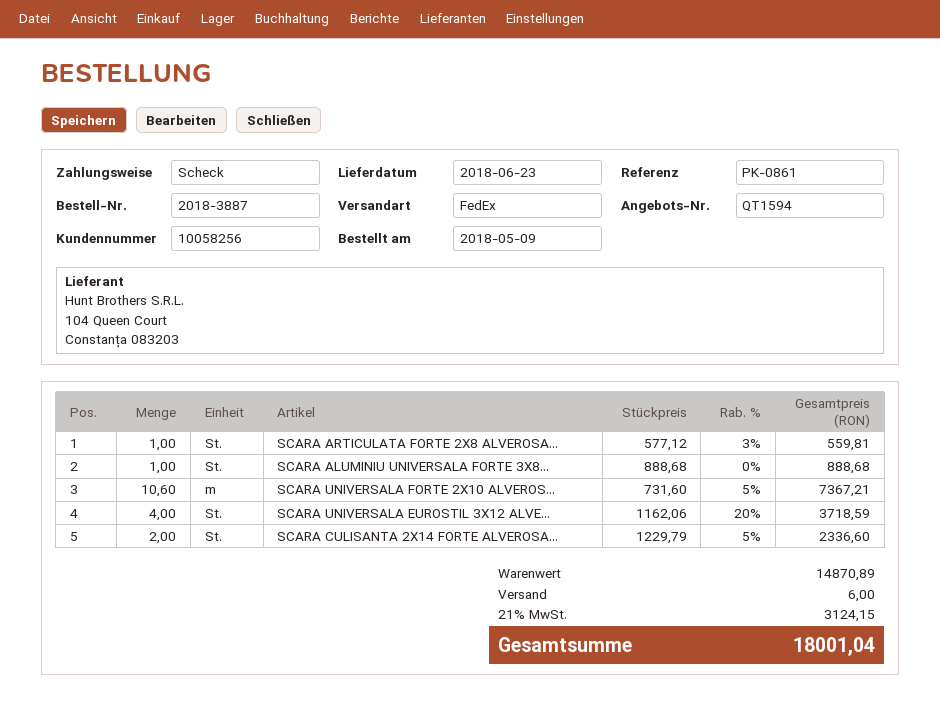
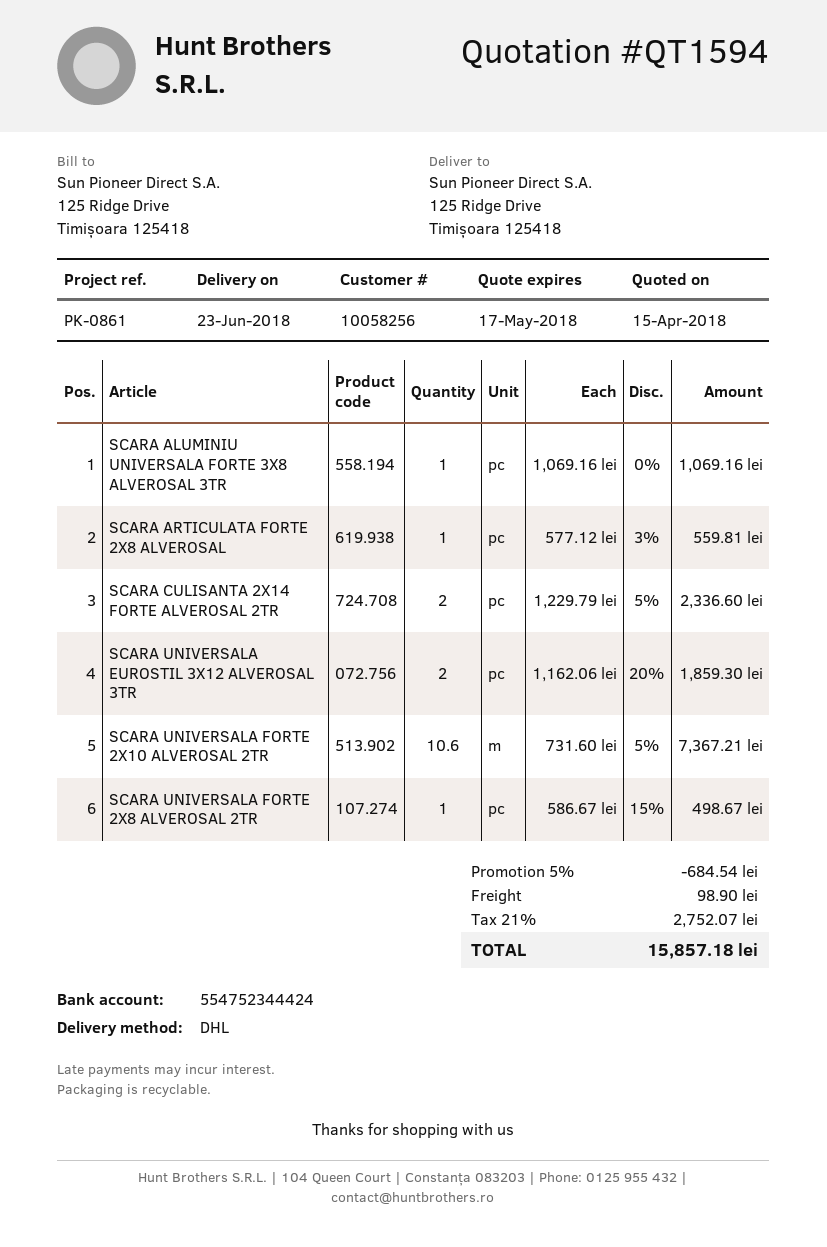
shipping method: FedEx -> DHL
SCARA ALUMINIU UNIVERSALA FORTE 3X8...: 1 x 888.68 = 888.68 -> 1 x 1069.16 = 1069.16
SCARA UNIVERSALA EUROSTIL 3X12 ALVE...: 4 x 1162.06 - 20% = 3718.59 -> 2 x 1162.06 - 20% = 1859.30
SCARA UNIVERSALA FORTE 2X8 ALVEROSAL 2TR: none -> 1 x 586.67 - 15% = 498.67
discount: none -> 5% = 684.54
shipping: 6.00 -> 98.90
tax: 21% = 3124.15 -> 21% = 2752.07
total: 18001.04 -> 15857.18

